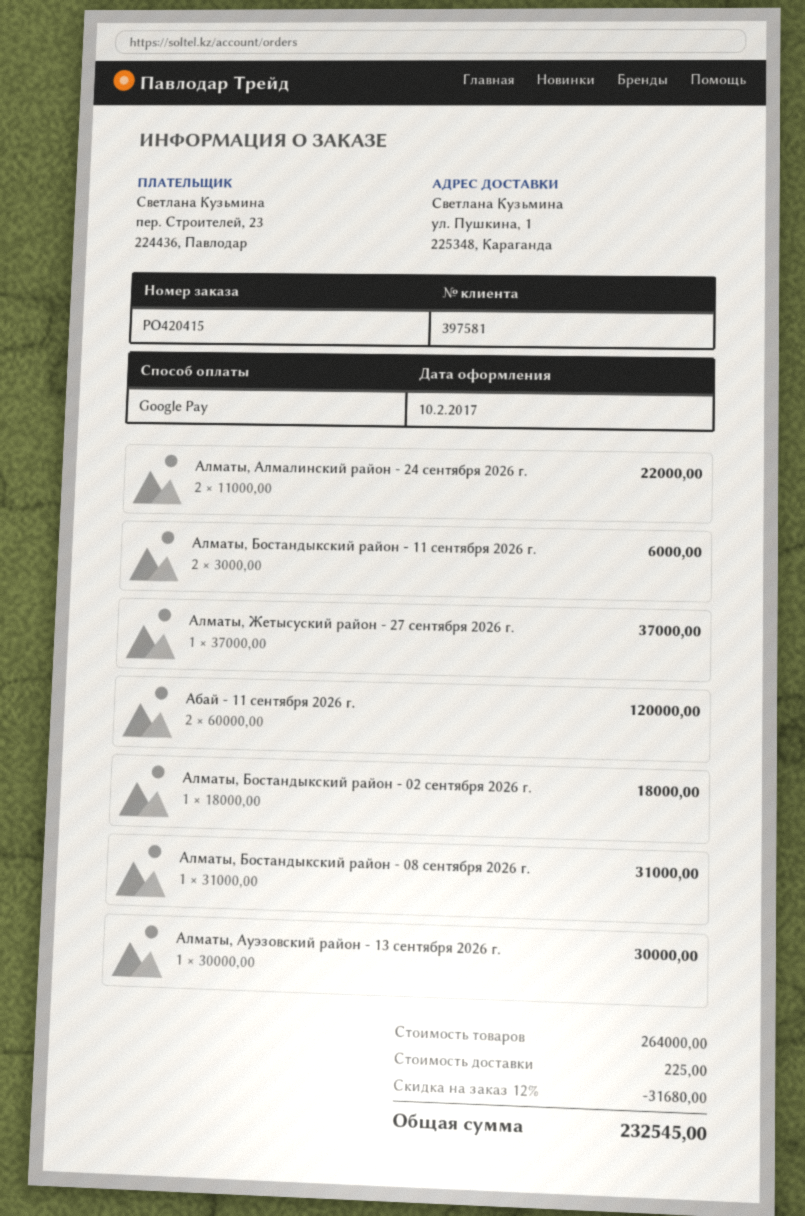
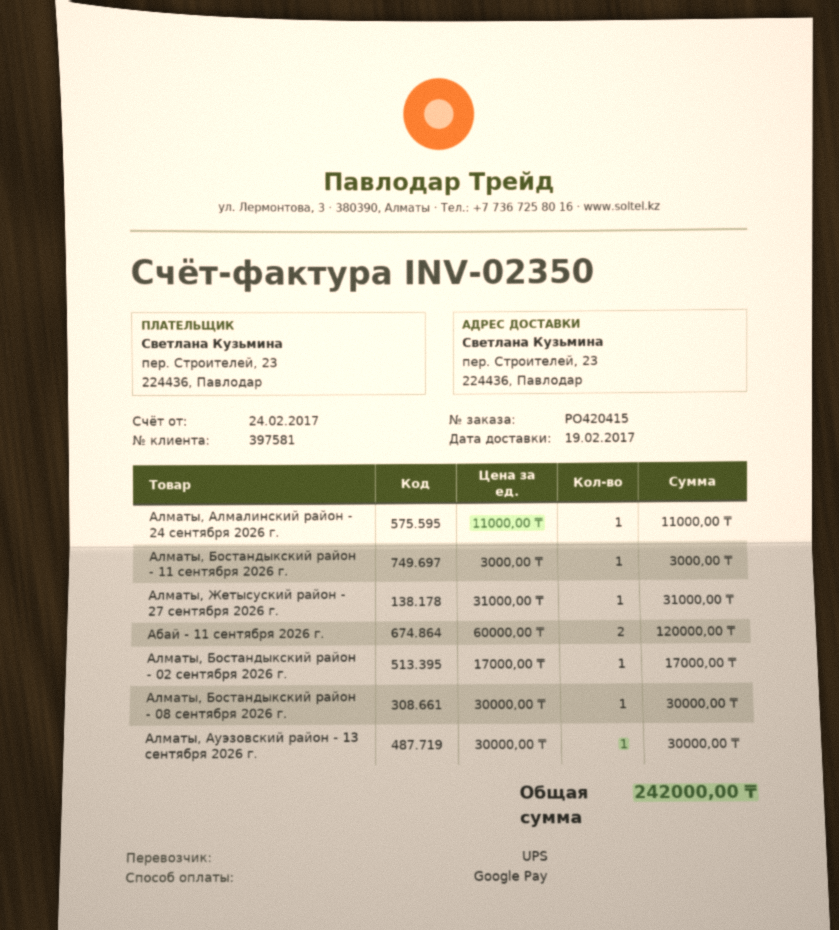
ship to: ул. Пушкина, 1, 225348, Караганда -> пер. Строителей, 23, 224436, Павлодар
Алматы, Алмалинский район - 24 сентября 2026 г.: 2 x 11000.00 = 22000.00 -> 1 x 11000.00 = 11000.00
Алматы, Бостандыкский район - 11 сентября 2026 г.: 2 x 3000.00 = 6000.00 -> 1 x 3000.00 = 3000.00
Алматы, Жетысуский район - 27 сентября 2026 г.: 1 x 37000.00 = 37000.00 -> 1 x 31000.00 = 31000.00
Алматы, Бостандыкский район - 02 сентября 2026 г.: 1 x 18000.00 = 18000.00 -> 1 x 17000.00 = 17000.00
Алматы, Бостандыкский район - 08 сентября 2026 г.: 1 x 31000.00 = 31000.00 -> 1 x 30000.00 = 30000.00
discount: 12% = 31680.00 -> none
shipping: 225.00 -> none
total: 232545.00 -> 242000.00

